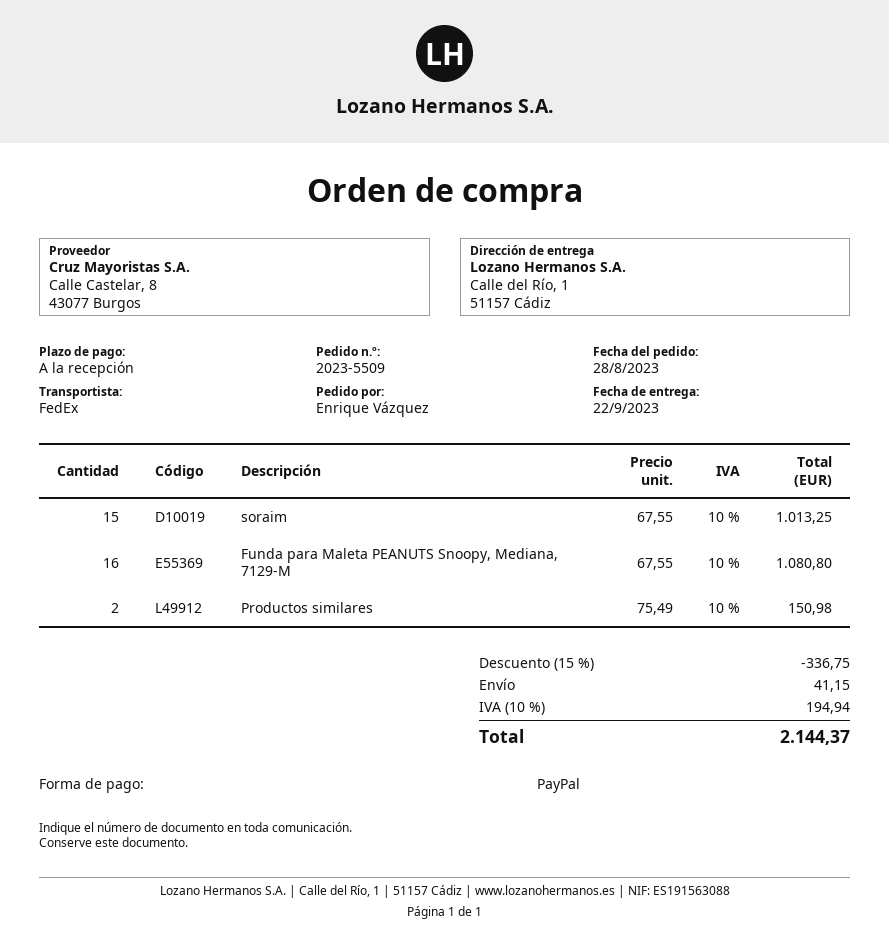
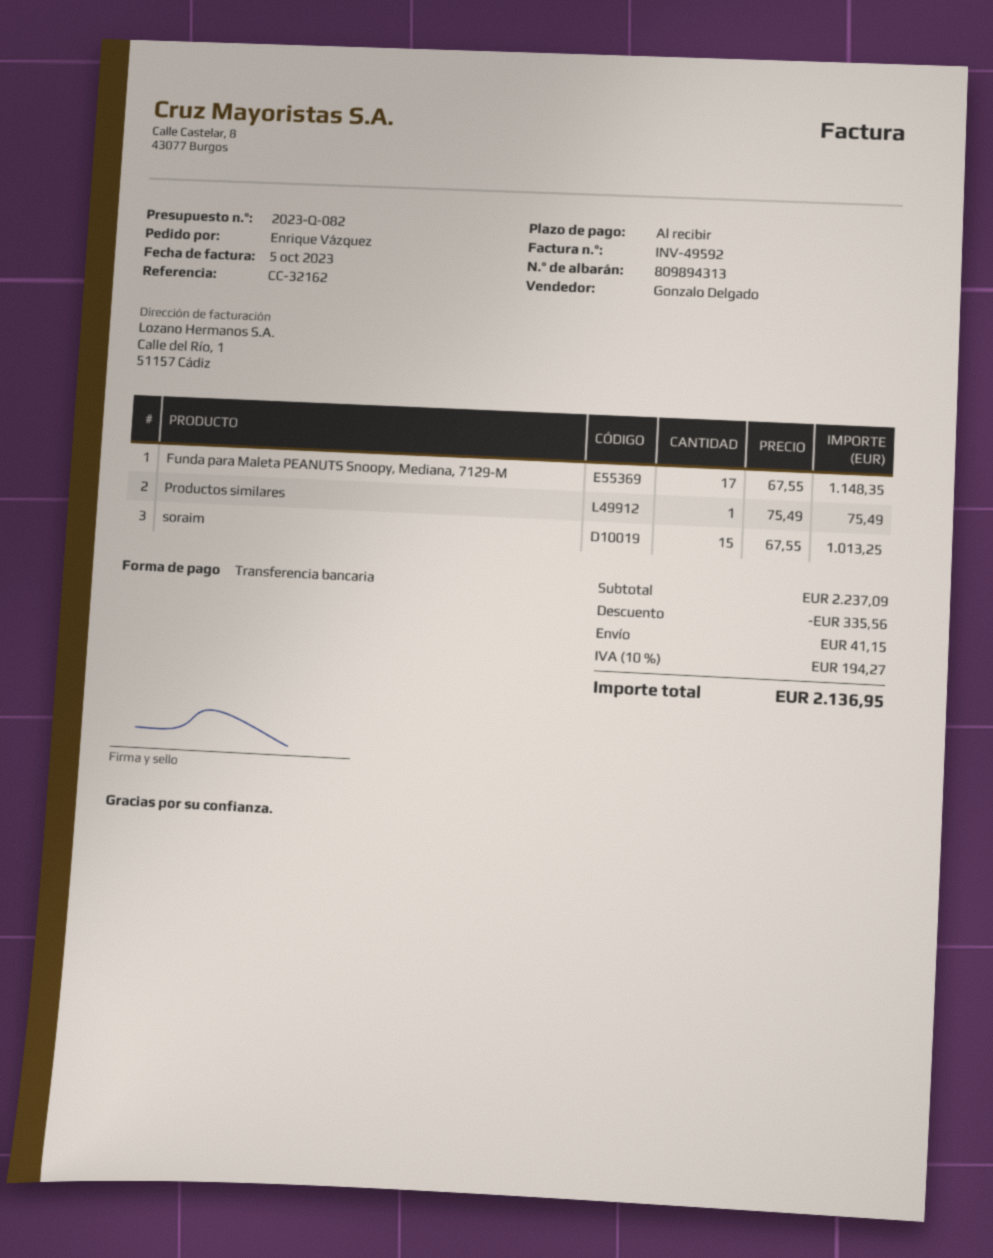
payment method: PayPal -> bank transfer
Funda para Maleta PEANUTS Snoopy, Mediana, 7129-M: 16 x 67.55 = 1080.80 -> 17 x 67.55 = 1148.35
Productos similares: 2 x 75.49 = 150.98 -> 1 x 75.49 = 75.49
discount: 336.75 -> 335.56
tax: 10% = 194.94 -> 10% = 194.27
total: 2144.37 -> 2136.95

